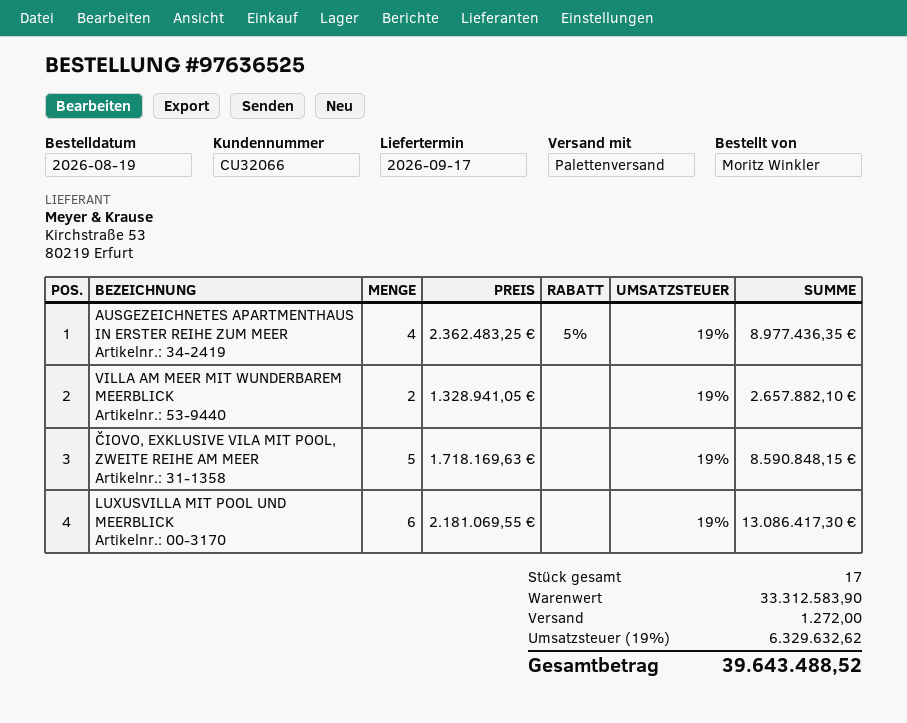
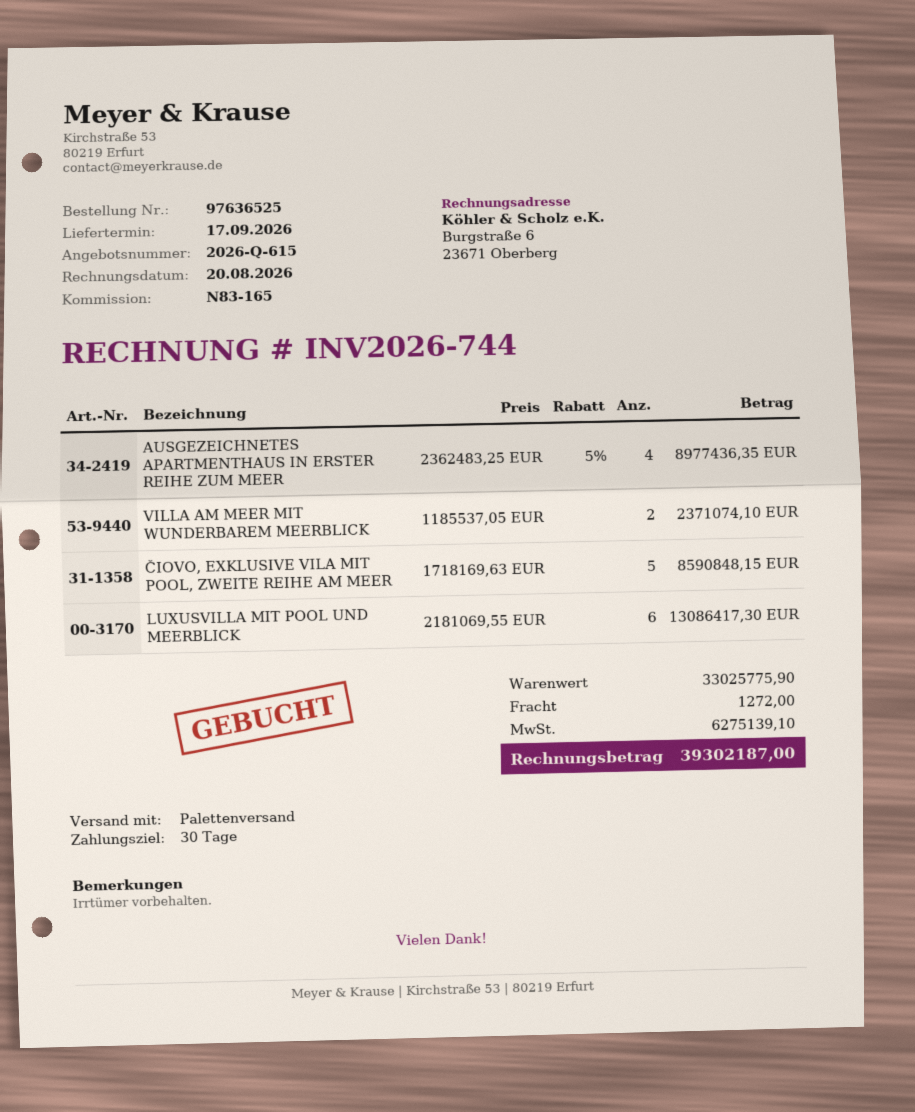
VILLA AM MEER MIT WUNDERBAREM MEERBLICK: 2 x 1328941.05 = 2657882.10 -> 2 x 1185537.05 = 2371074.10
subtotal: 33312583.90 -> 33025775.90
tax: 6329632.62 -> 6275139.10
total: 39643488.52 -> 39302187.00

